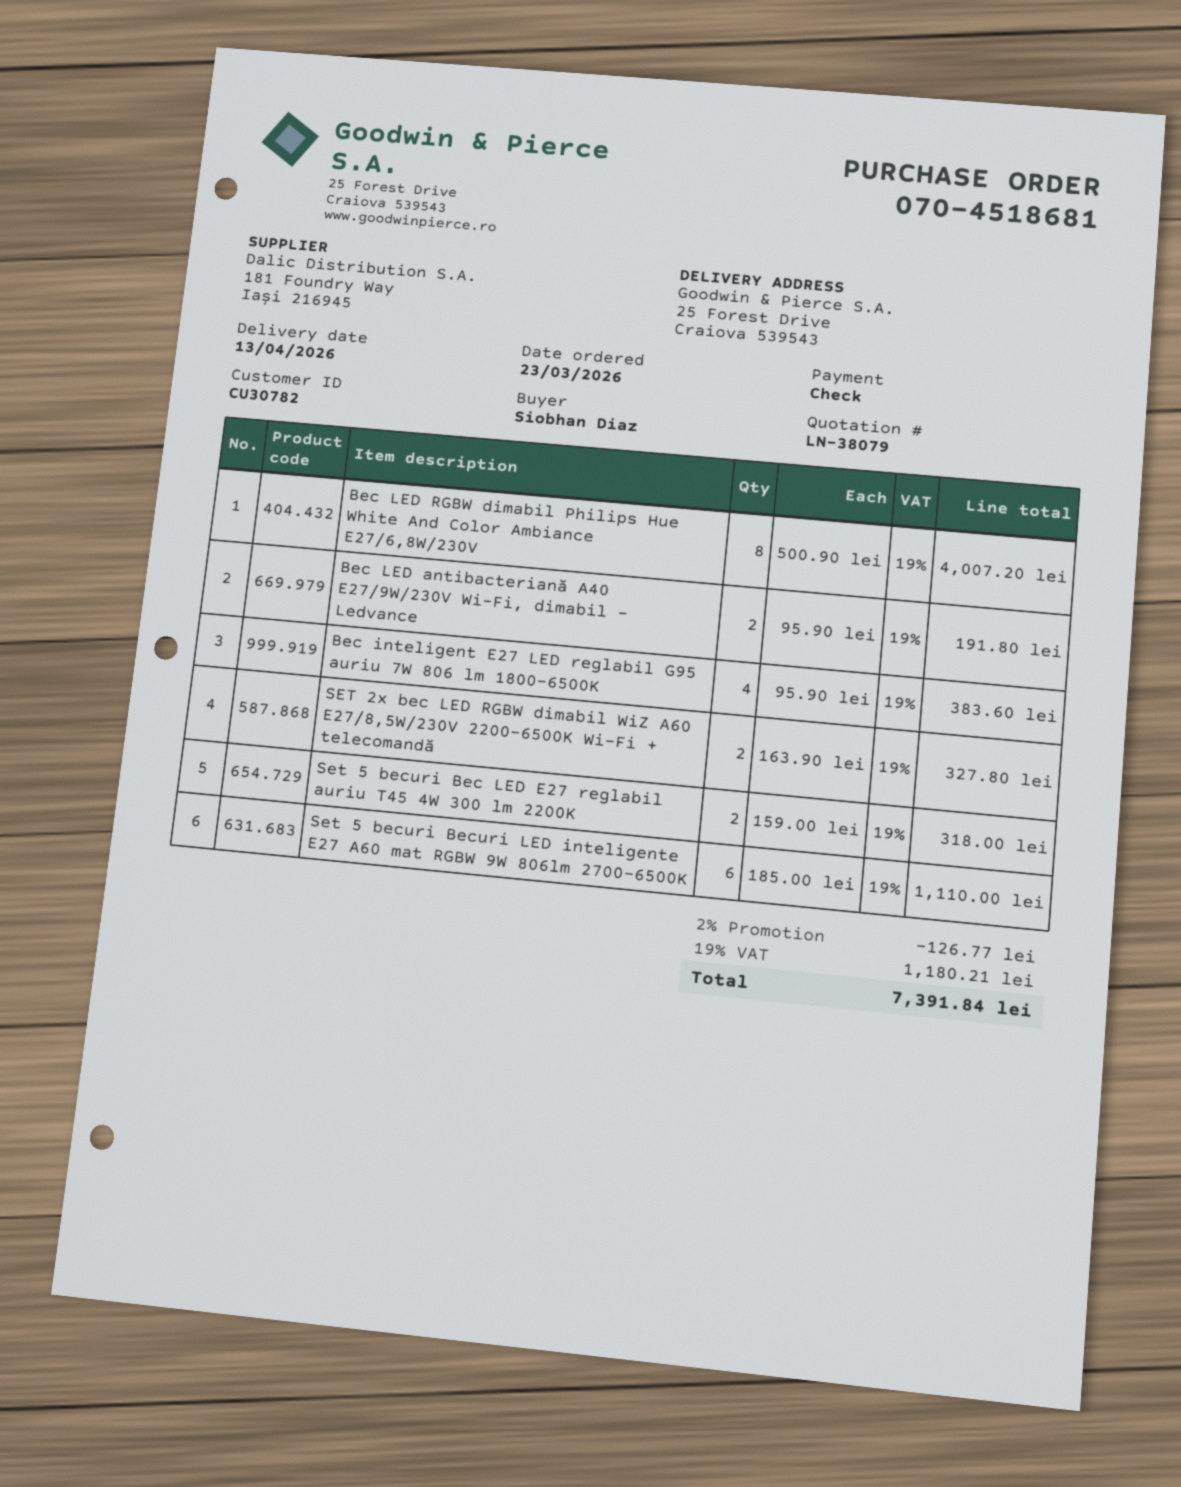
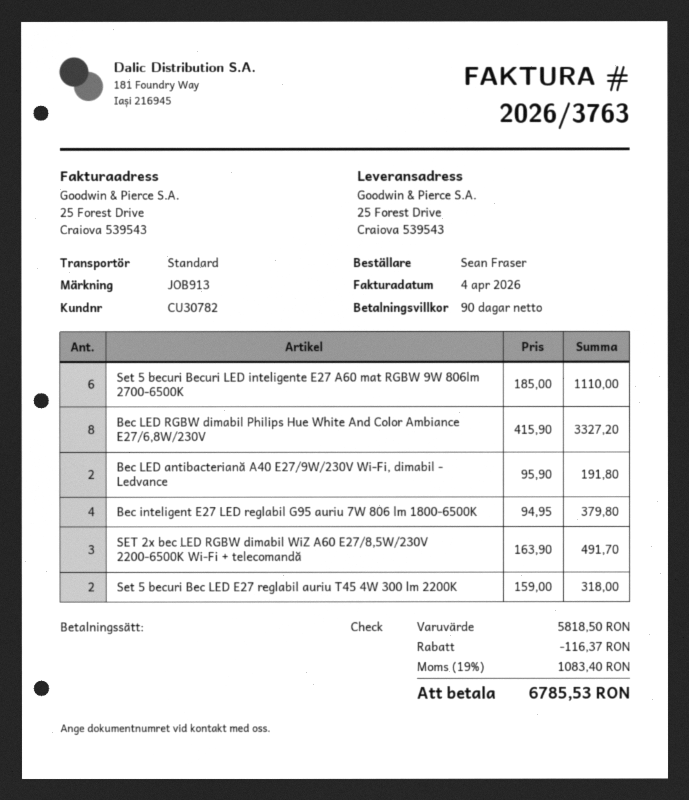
ordered by: Siobhan Diaz -> Sean Fraser
Bec LED RGBW dimabil Philips Hue White And Color Ambiance E27/6,8W/230V: 8 x 500.90 = 4007.20 -> 8 x 415.90 = 3327.20
Bec inteligent E27 LED reglabil G95 auriu 7W 806 lm 1800-6500K: 4 x 95.90 = 383.60 -> 4 x 94.95 = 379.80
SET 2x bec LED RGBW dimabil WiZ A60 E27/8,5W/230V 2200-6500K Wi-Fi + telecomandă: 2 x 163.90 = 327.80 -> 3 x 163.90 = 491.70
discount: 126.77 -> 116.37
tax: 19% = 1180.21 -> 19% = 1083.40
total: 7391.84 -> 6785.53

